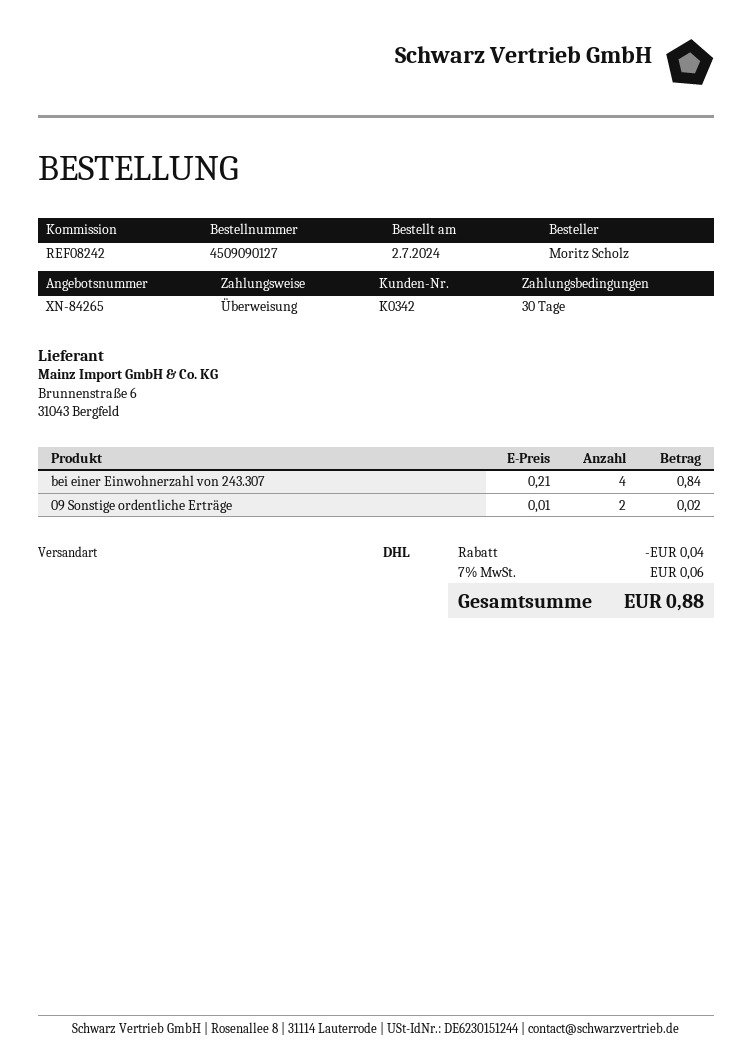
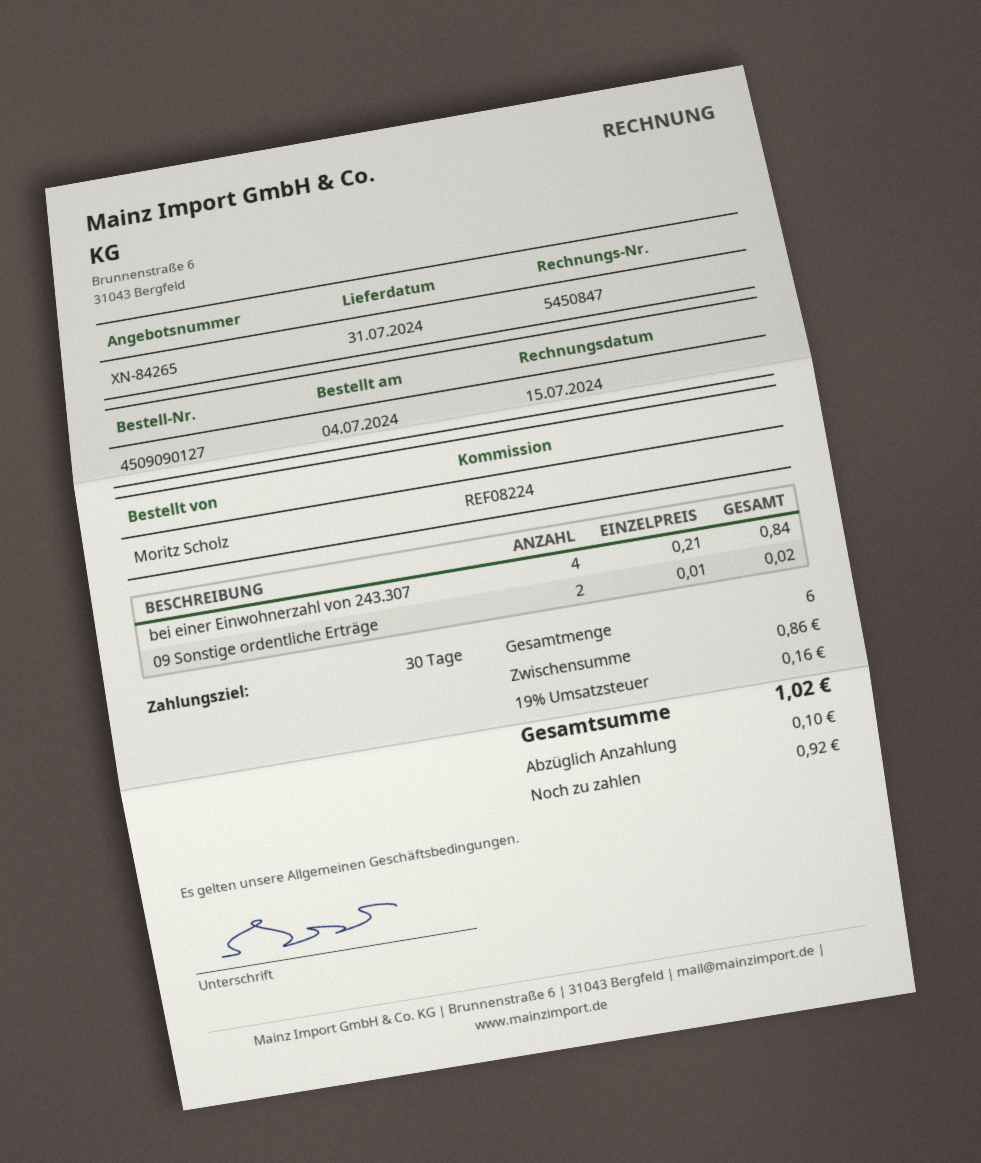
order date: 2024-07-02 -> 2024-07-04
reference: REF08242 -> REF08224
discount: 0.04 -> none
tax: 7% = 0.06 -> 19% = 0.16
total: 0.88 -> 1.02

